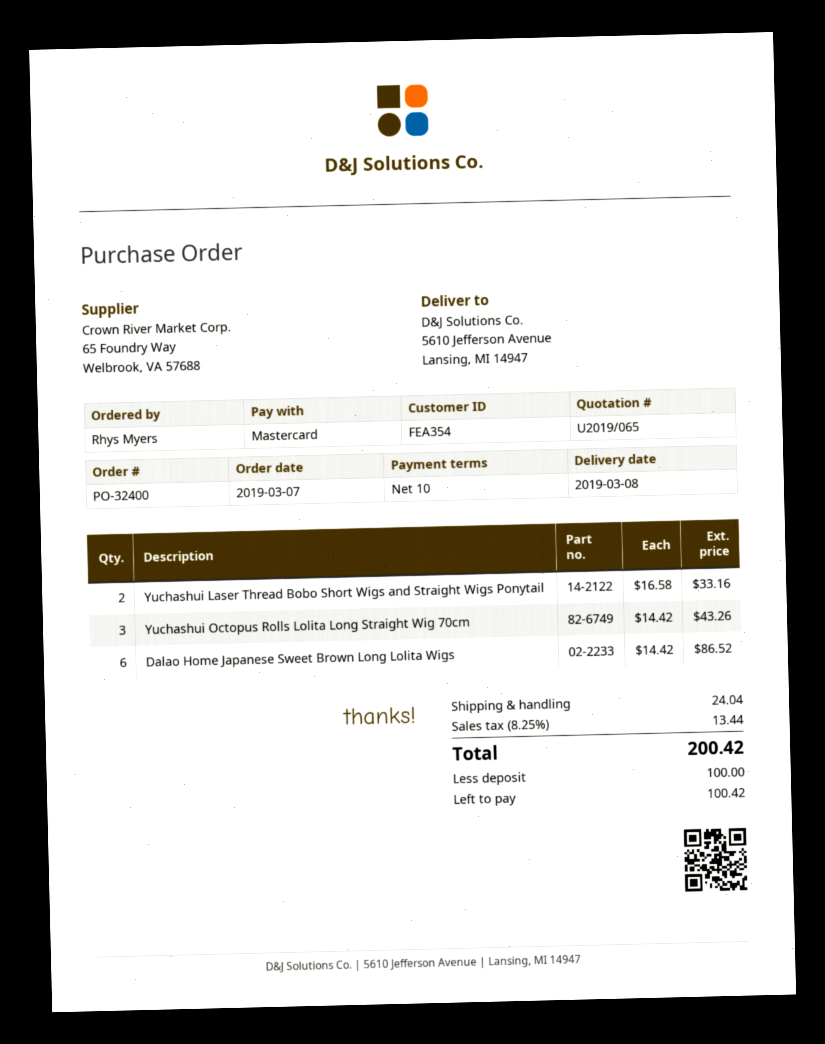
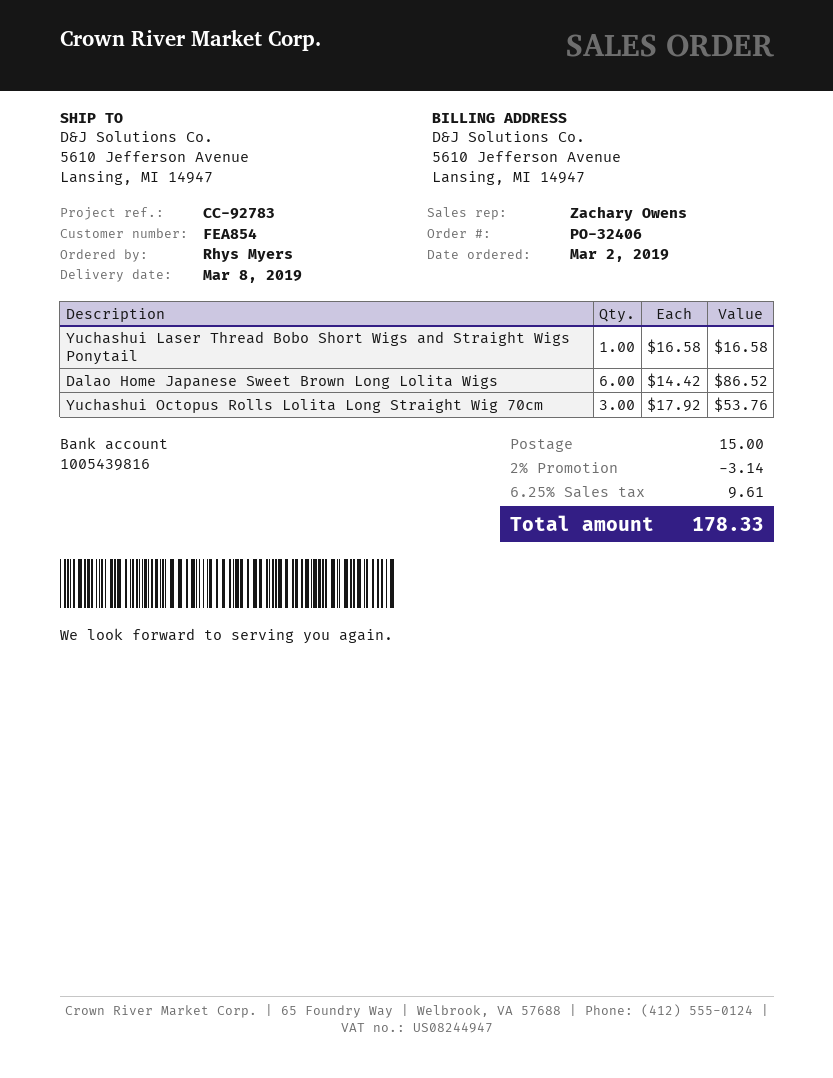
order number: PO-32400 -> PO-32406
order date: 2019-03-07 -> 2019-03-02
customer number: FEA354 -> FEA854
Yuchashui Laser Thread Bobo Short Wigs and Straight Wigs Ponytail: 2 x 16.58 = 33.16 -> 1 x 16.58 = 16.58
Yuchashui Octopus Rolls Lolita Long Straight Wig 70cm: 3 x 14.42 = 43.26 -> 3 x 17.92 = 53.76
discount: none -> 2% = 3.14
shipping: 24.04 -> 15.00
tax: 8.25% = 13.44 -> 6.25% = 9.61
total: 200.42 -> 178.33

